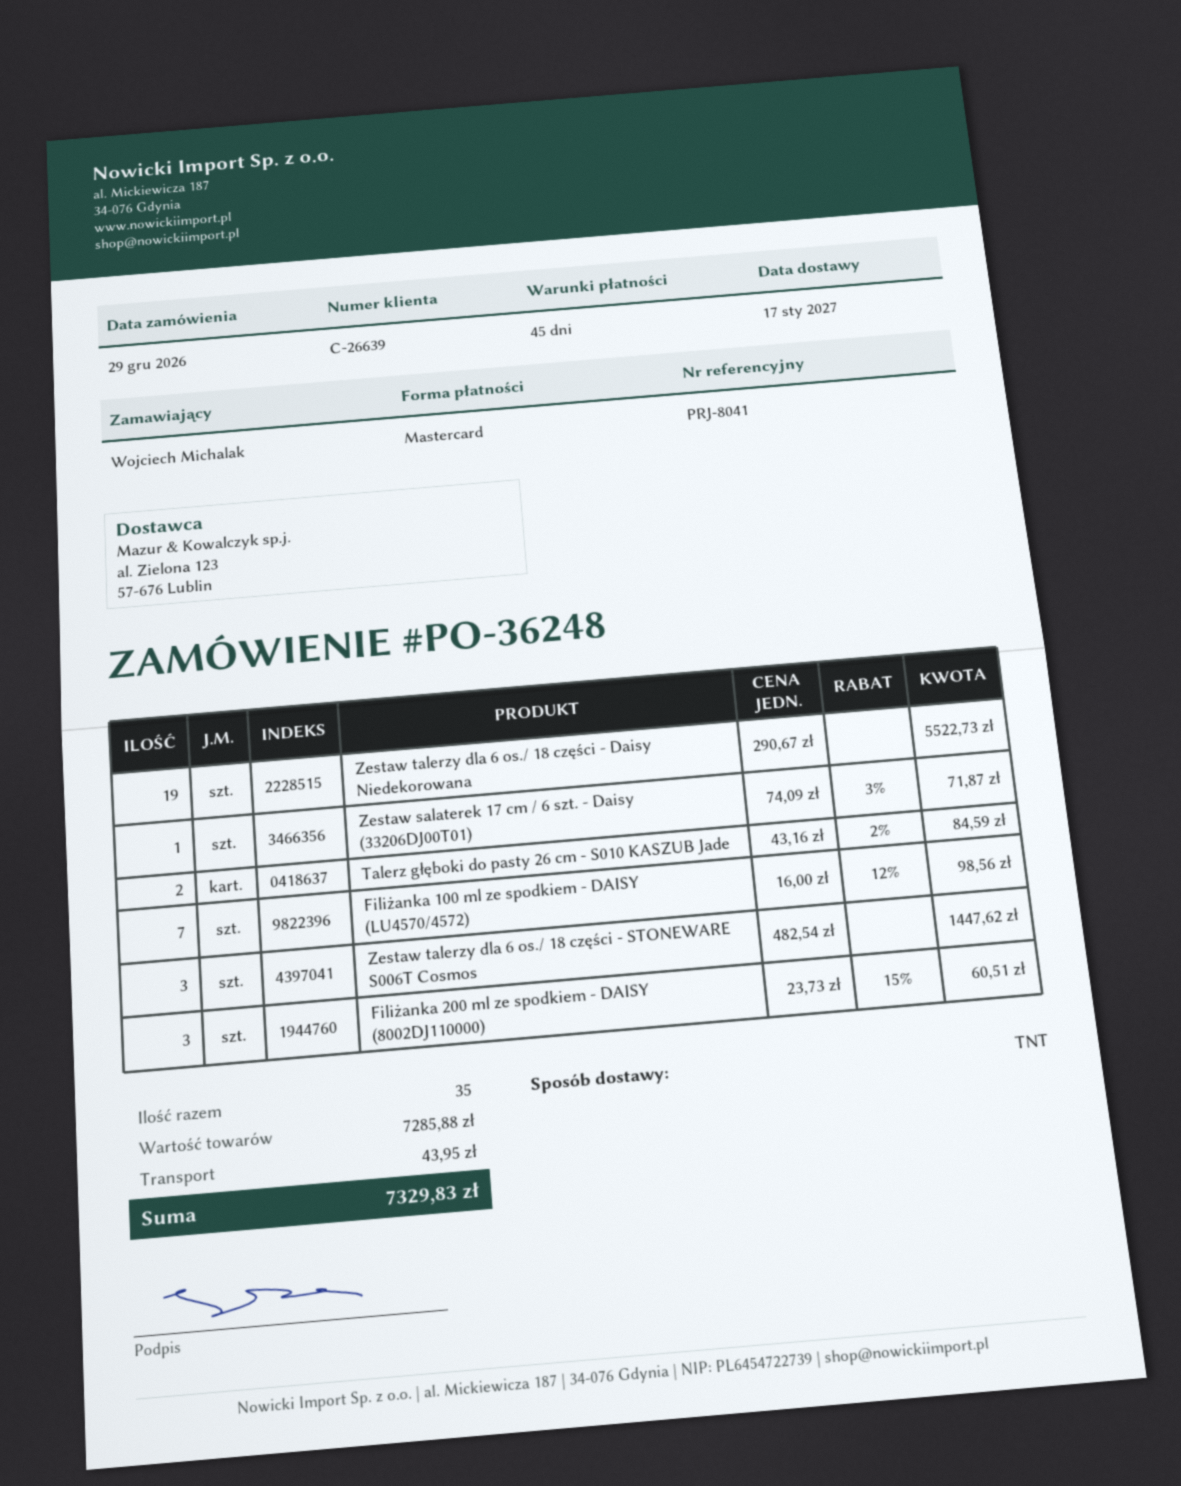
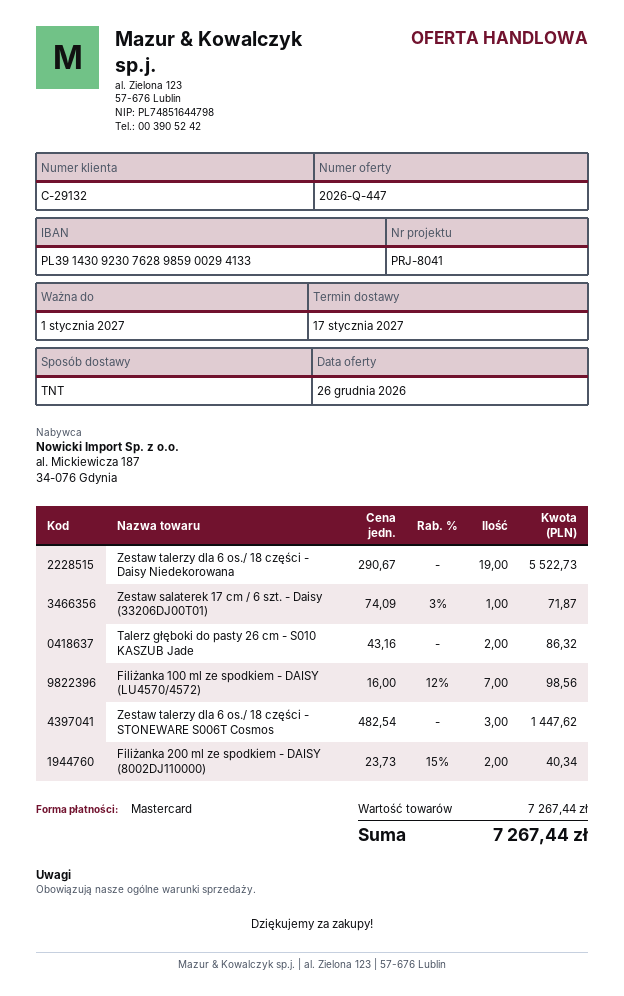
customer number: C-26639 -> C-29132
Talerz głęboki do pasty 26 cm - S010 KASZUB Jade: 2 x 43.16 - 2% = 84.59 -> 2 x 43.16 = 86.32
Filiżanka 200 ml ze spodkiem - DAISY (8002DJ110000): 3 x 23.73 - 15% = 60.51 -> 2 x 23.73 - 15% = 40.34
subtotal: 7285.88 -> 7267.44
shipping: 43.95 -> none
total: 7329.83 -> 7267.44

